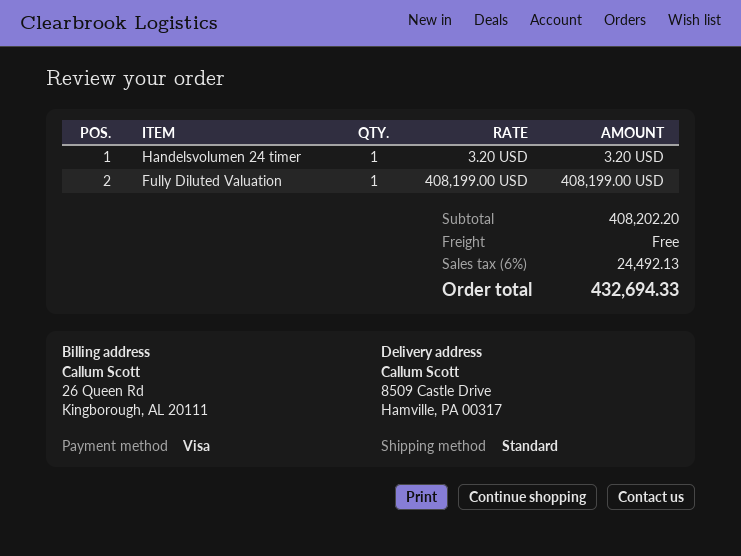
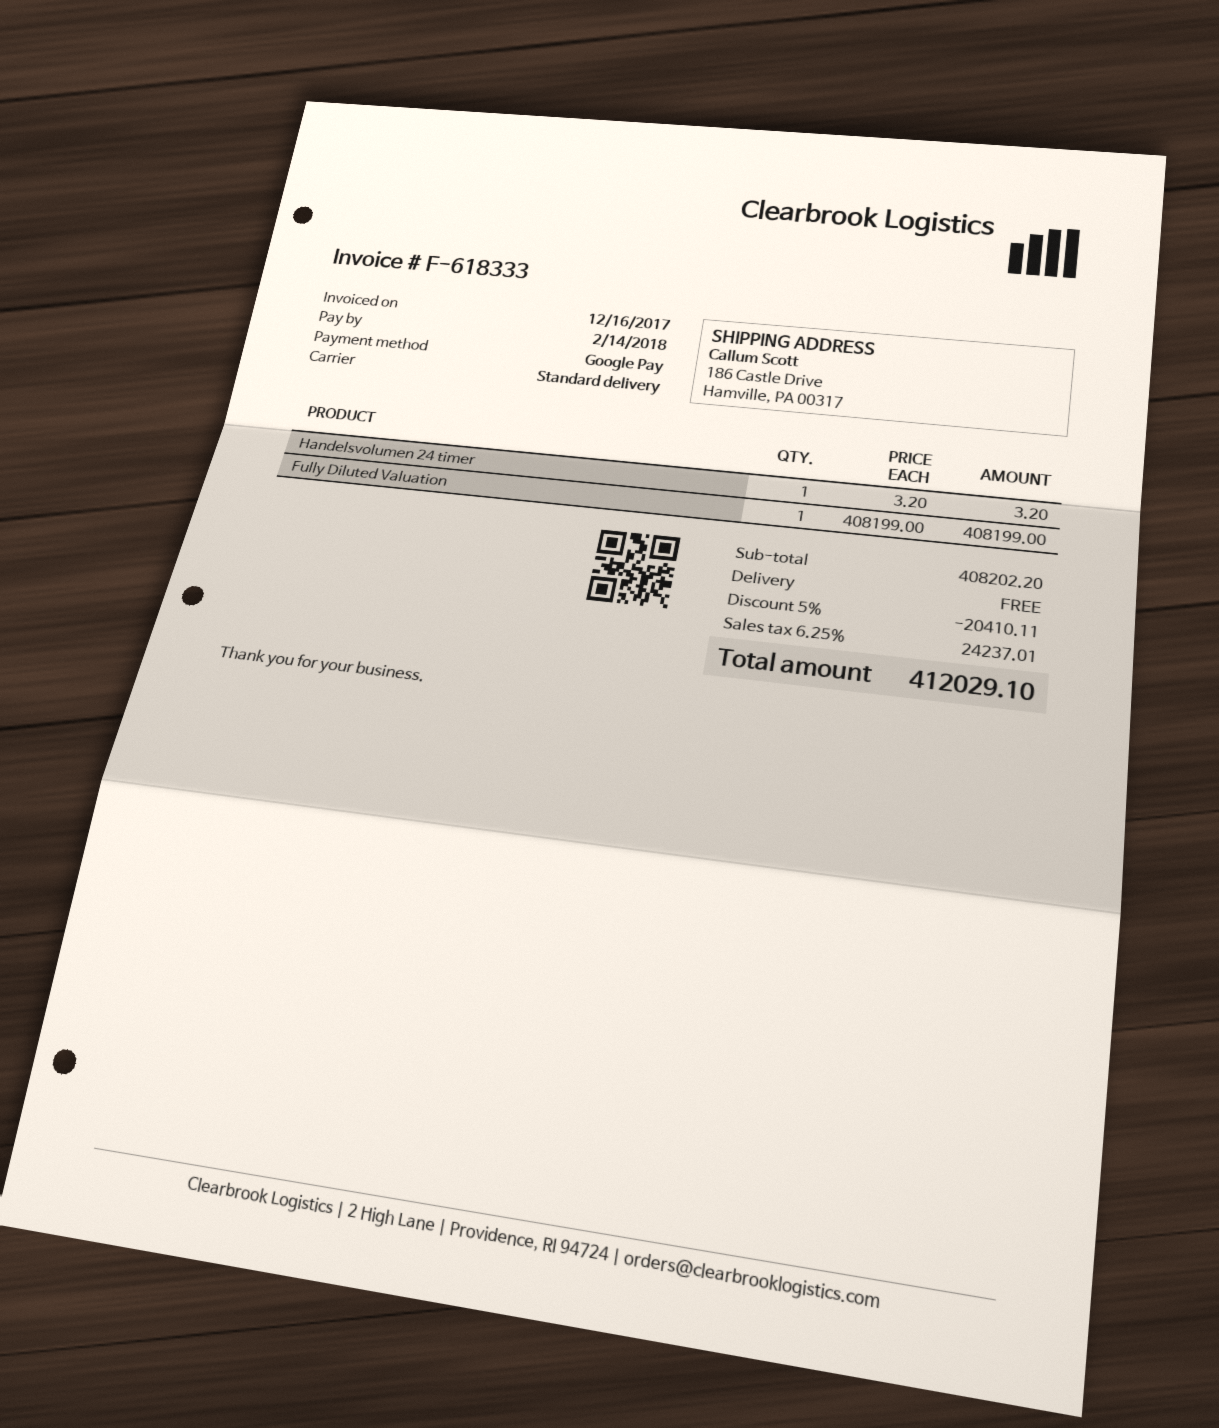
payment method: Visa -> Google Pay
ship to: 8509 Castle Drive, Hamville, PA 00317 -> 186 Castle Drive, Hamville, PA 00317
discount: none -> 5% = 20410.11
tax: 6% = 24492.13 -> 6.25% = 24237.01
total: 432694.33 -> 412029.10

